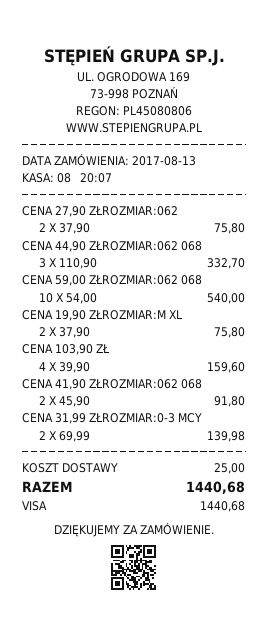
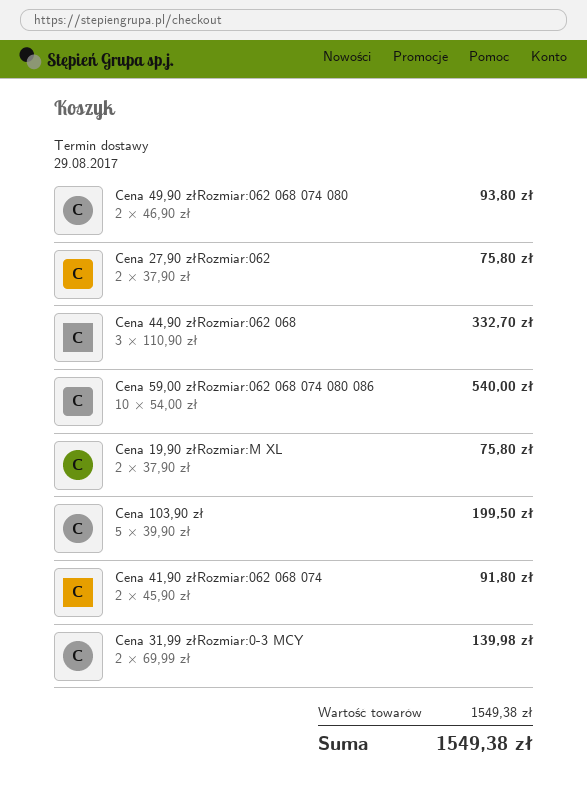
CENA 103,90 ZŁ: 4 x 39.90 = 159.60 -> 5 x 39.90 = 199.50
Cena 49,90 złRozmiar:062 068 074 080: none -> 2 x 46.90 = 93.80
shipping: 25.00 -> none
total: 1440.68 -> 1549.38

